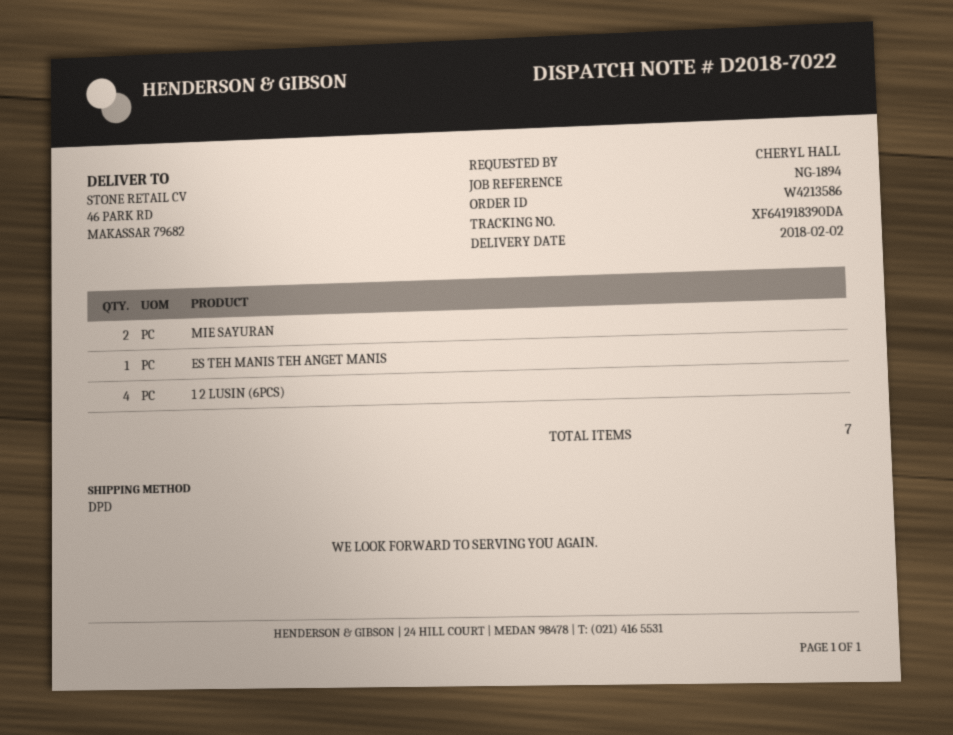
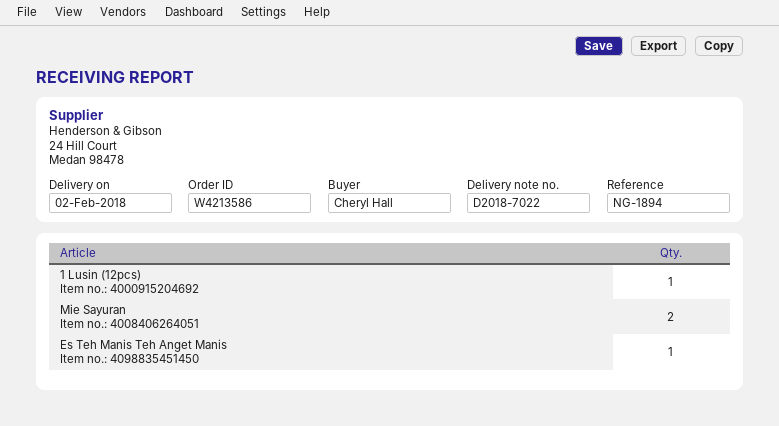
1 2 LUSIN (6PCS): 4 -> none
1 Lusin (12pcs): none -> 1

